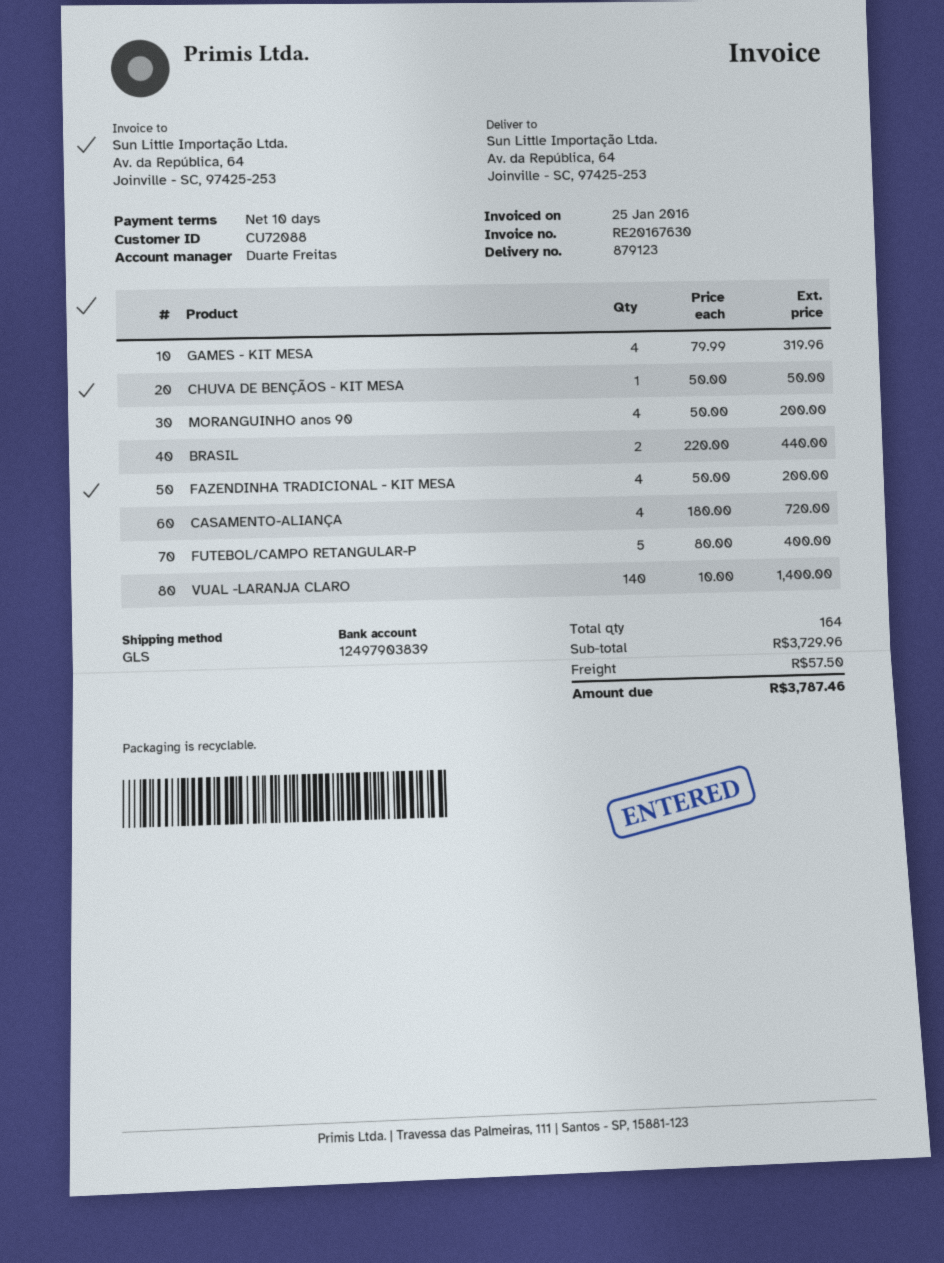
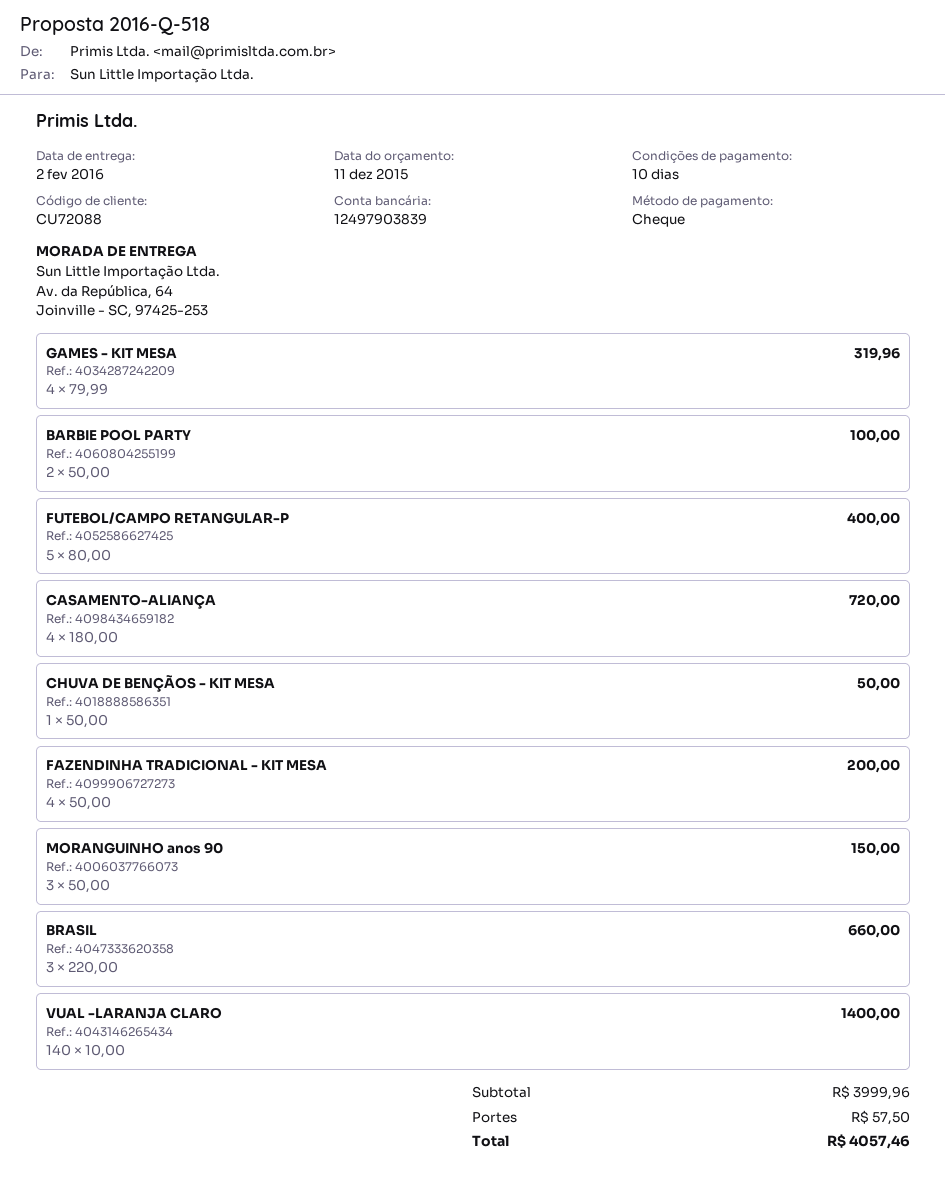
MORANGUINHO anos 90: 4 x 50.00 = 200.00 -> 3 x 50.00 = 150.00
BRASIL: 2 x 220.00 = 440.00 -> 3 x 220.00 = 660.00
BARBIE POOL PARTY: none -> 2 x 50.00 = 100.00
subtotal: 3729.96 -> 3999.96
total: 3787.46 -> 4057.46

